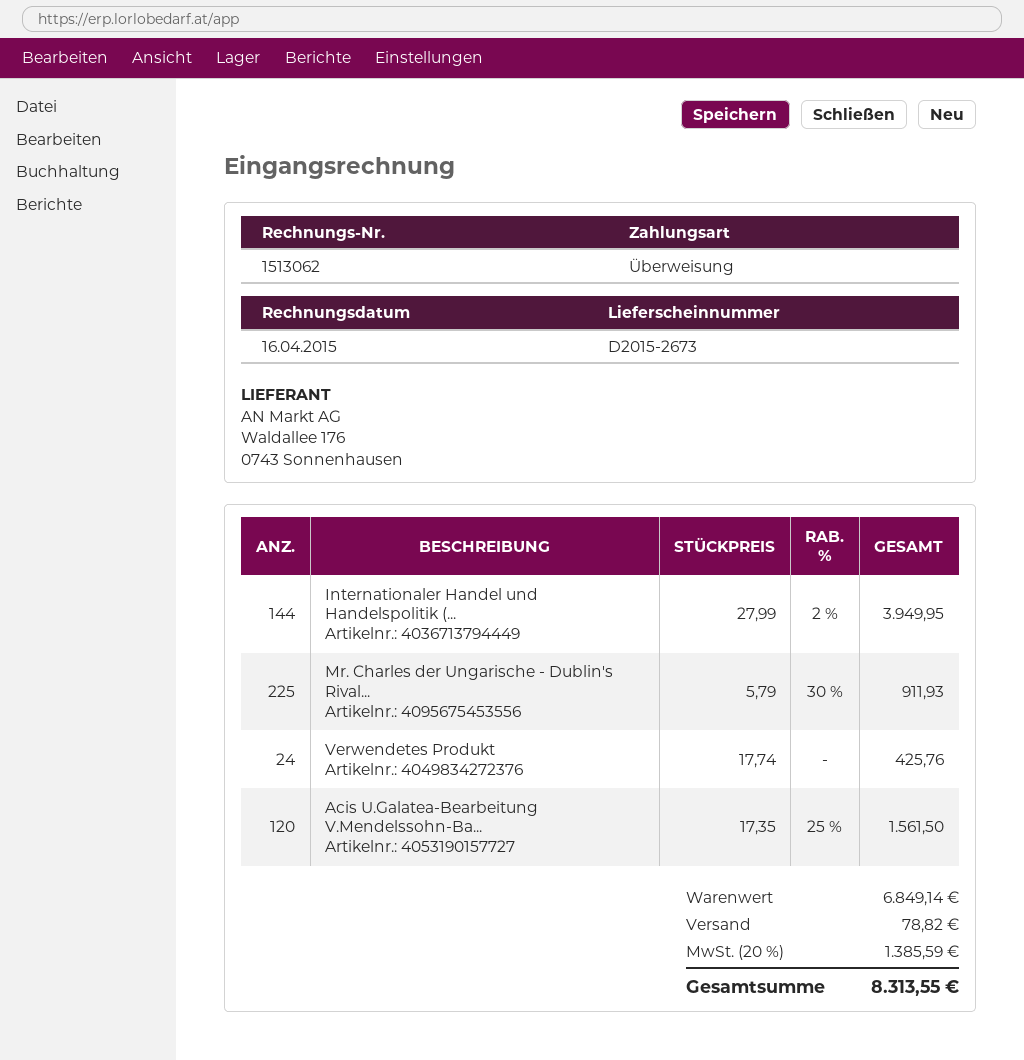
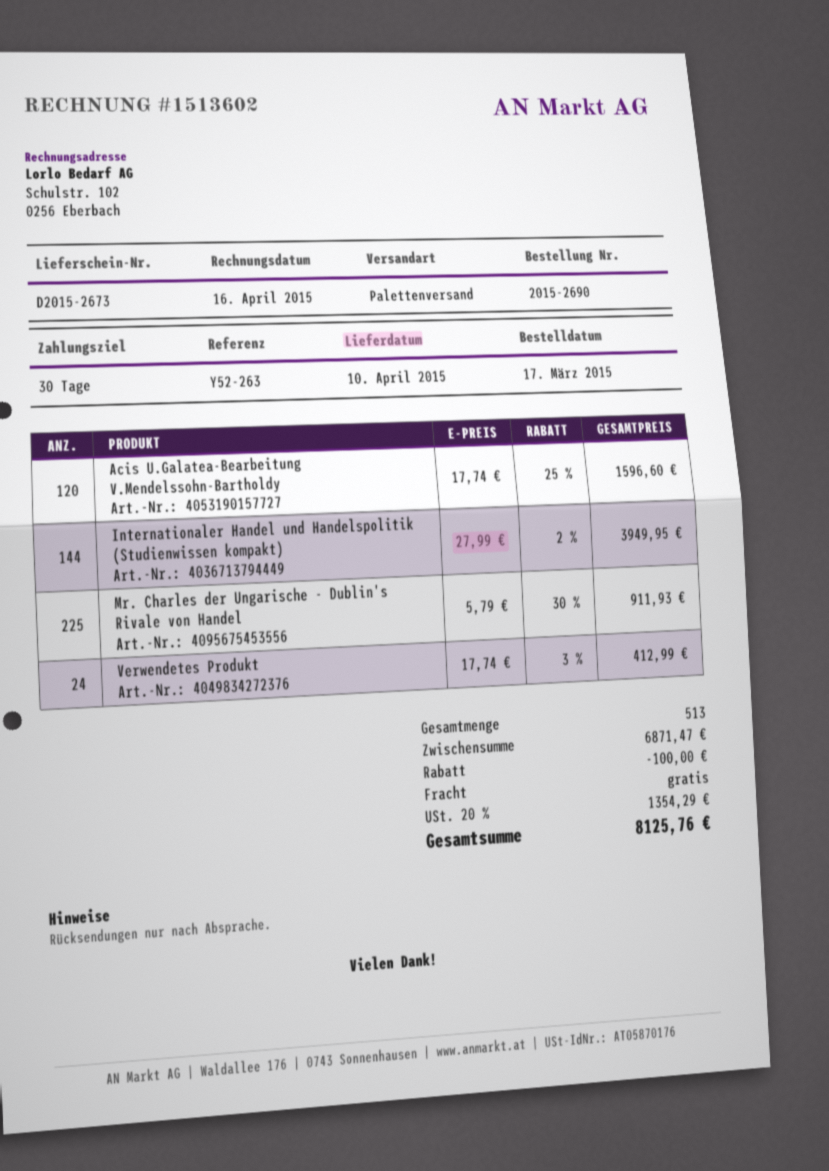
invoice number: 1513062 -> 1513602
Verwendetes Produkt: 24 x 17.74 = 425.76 -> 24 x 17.74 - 3% = 412.99
Acis U.Galatea-Bearbeitung V.Mendelssohn-Ba...: 120 x 17.35 - 25% = 1561.50 -> 120 x 17.74 - 25% = 1596.60
subtotal: 6849.14 -> 6871.47
discount: none -> 100.00
shipping: 78.82 -> 0.00
tax: 20% = 1385.59 -> 20% = 1354.29
total: 8313.55 -> 8125.76

